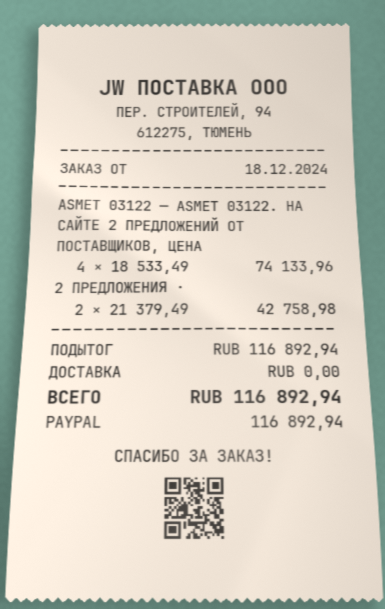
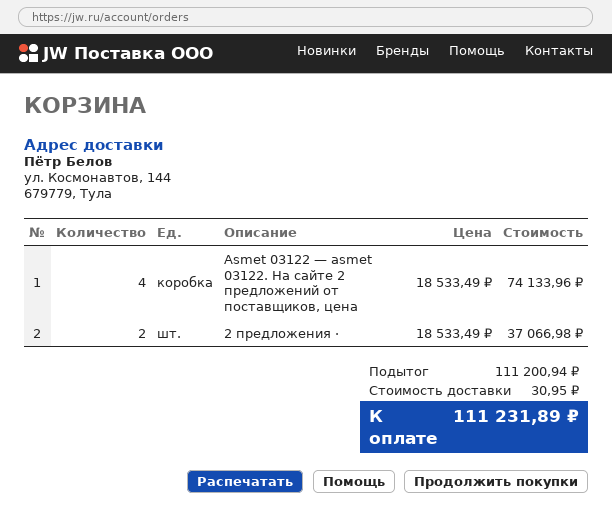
2 ПРЕДЛОЖЕНИЯ ·: 2 x 21379.49 = 42758.98 -> 2 x 18533.49 = 37066.98
subtotal: 116892.94 -> 111200.94
shipping: 0.00 -> 30.95
total: 116892.94 -> 111231.89

